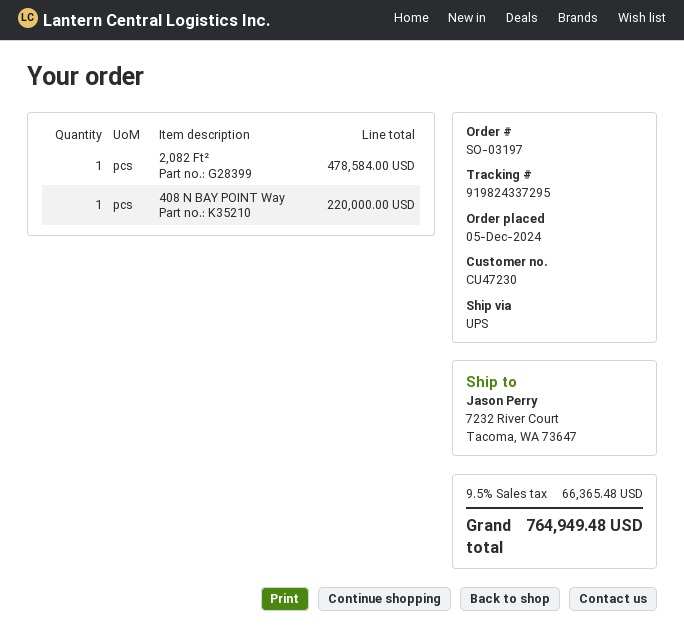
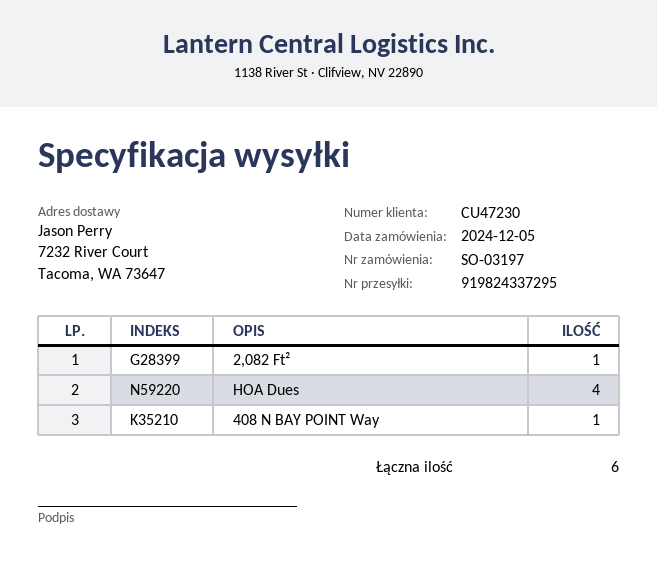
HOA Dues: none -> 4

